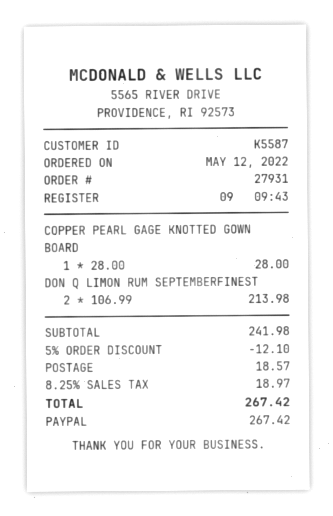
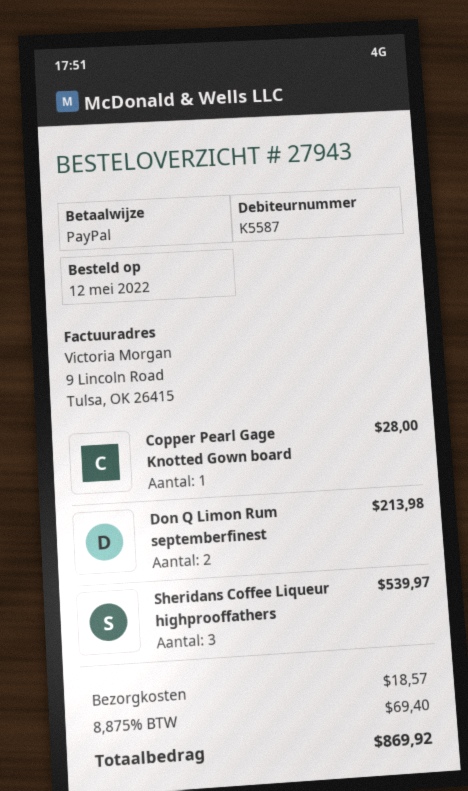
order number: 27931 -> 27943
Sheridans Coffee Liqueur highprooffathers: none -> 3 for 539.97
discount: 5% = 12.10 -> none
tax: 8.25% = 18.97 -> 8.875% = 69.40
total: 267.42 -> 869.92

